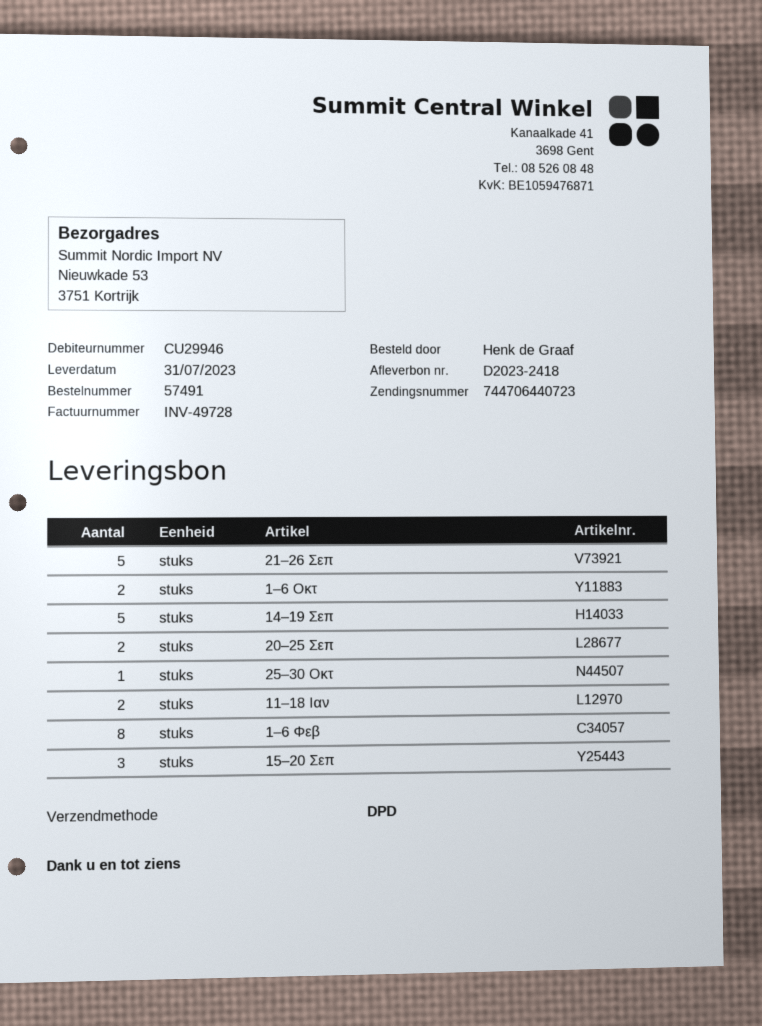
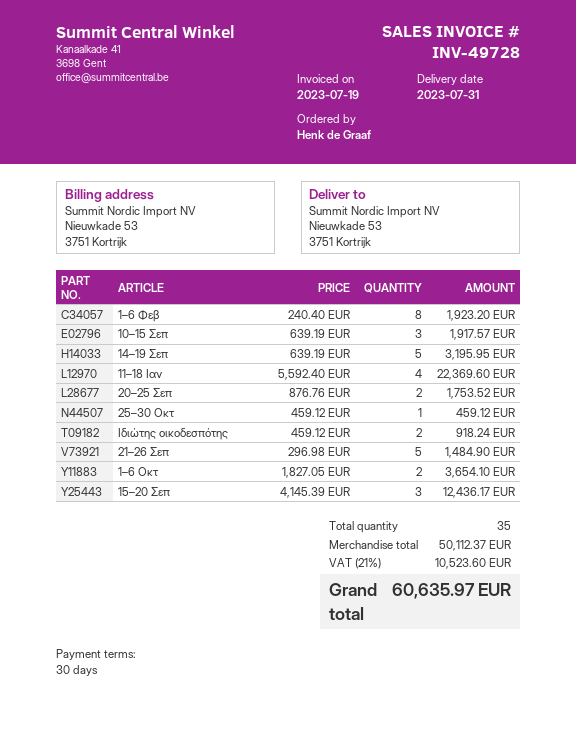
11–18 Ιαν: 2 -> 4
10–15 Σεπ: none -> 3
Ιδιώτης οικοδεσπότης: none -> 2

